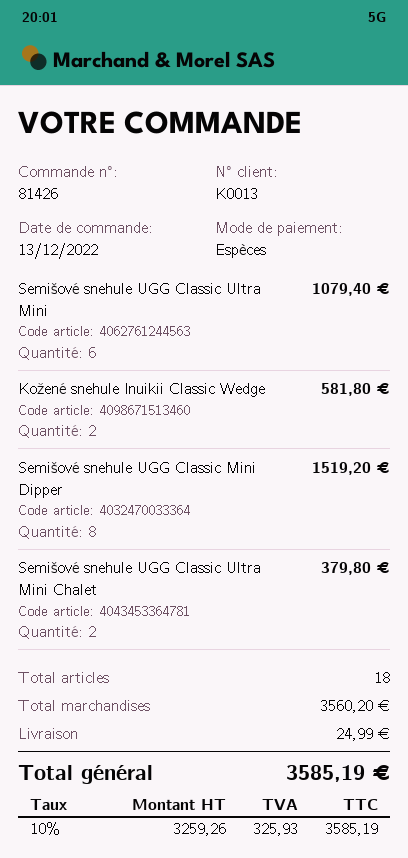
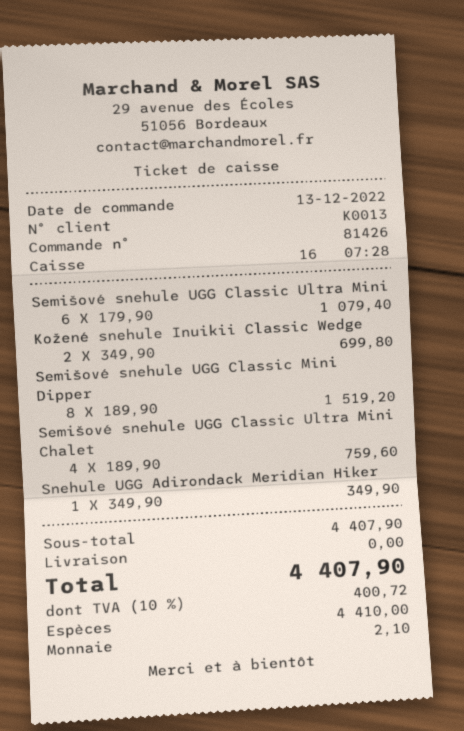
Kožené snehule Inuikii Classic Wedge: 2 for 581.80 -> 2 for 699.80
Semišové snehule UGG Classic Ultra Mini Chalet: 2 for 379.80 -> 4 for 759.60
Snehule UGG Adirondack Meridian Hiker: none -> 1 for 349.90
subtotal: 3560.20 -> 4407.90
shipping: 24.99 -> 0.00
tax: 10% = 325.93 -> 10% = 400.72
total: 3585.19 -> 4407.90

